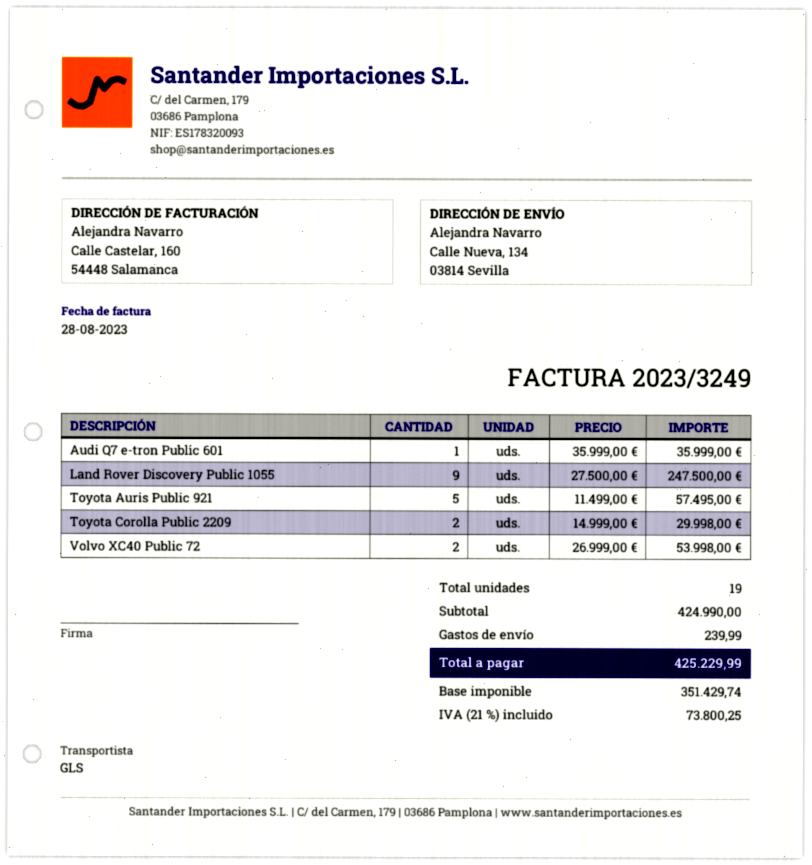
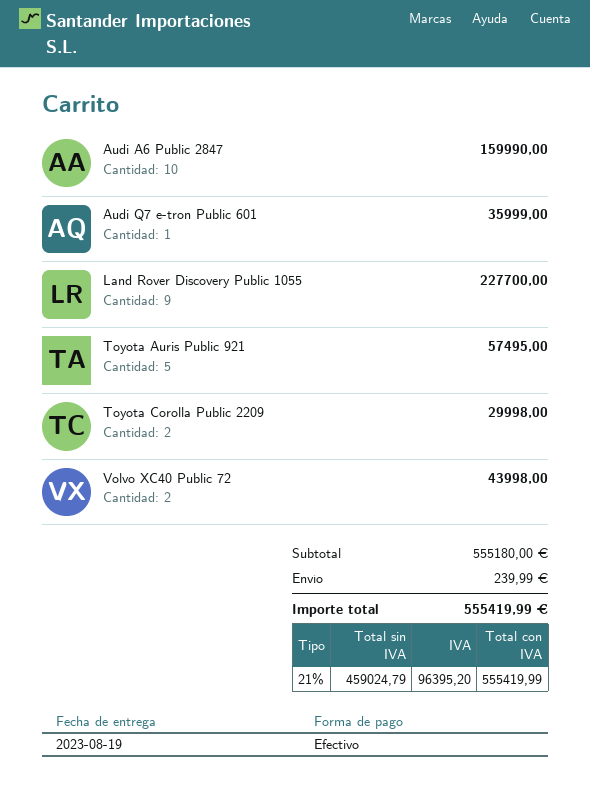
Land Rover Discovery Public 1055: 9 for 247500.00 -> 9 for 227700.00
Volvo XC40 Public 72: 2 for 53998.00 -> 2 for 43998.00
Audi A6 Public 2847: none -> 10 for 159990.00
subtotal: 424990.00 -> 555180.00
net: 351429.74 -> 459024.79
tax: 21% = 73800.25 -> 21% = 96395.20
total: 425229.99 -> 555419.99

